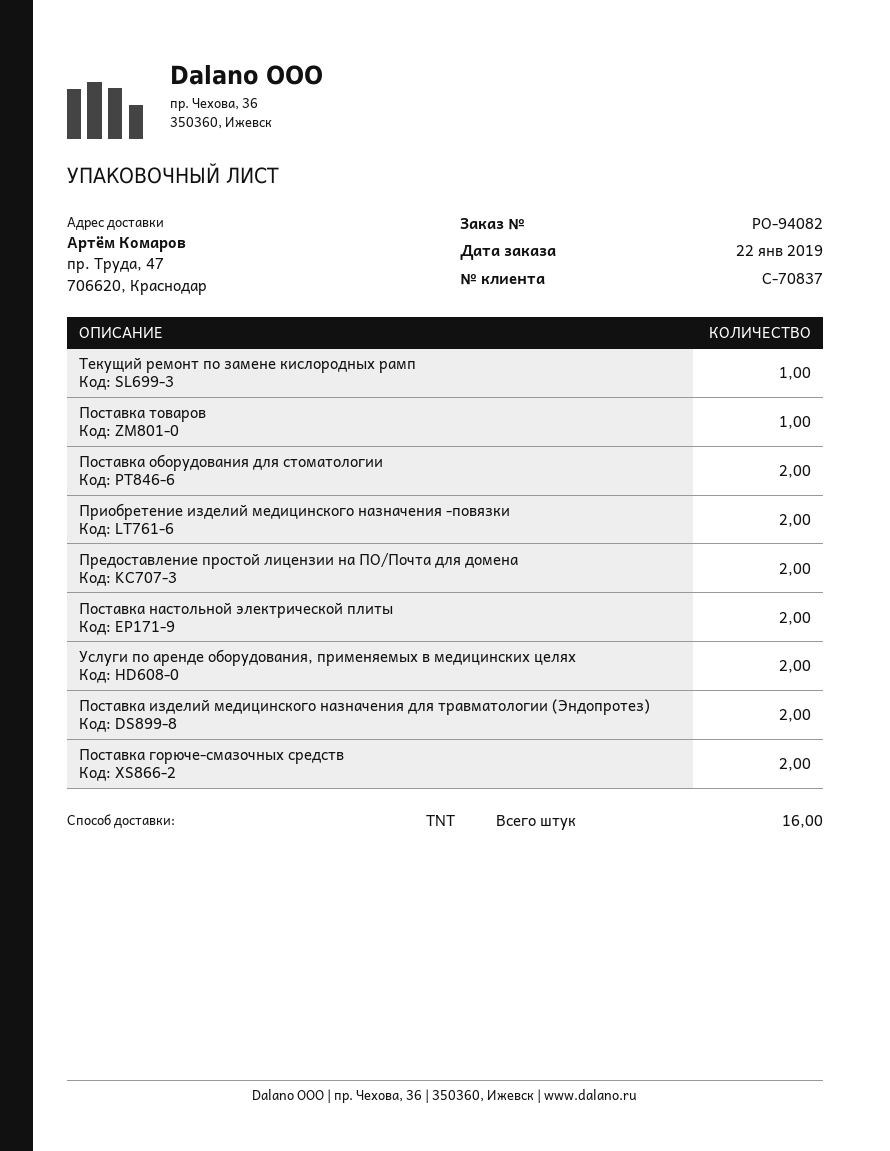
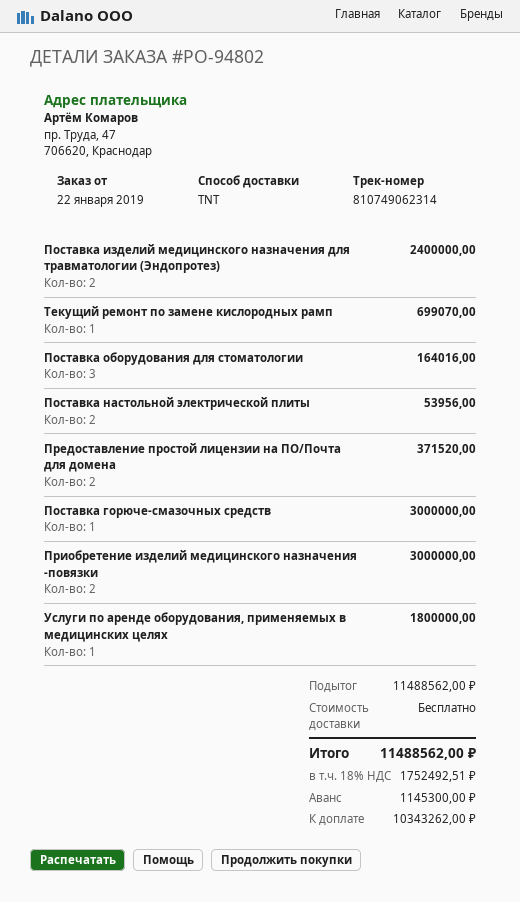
order number: PO-94082 -> PO-94802
Поставка товаров: 1 -> none
Поставка оборудования для стоматологии: 2 -> 3
Услуги по аренде оборудования, применяемых в медицинских целях: 2 -> 1
Поставка горюче-смазочных средств: 2 -> 1

